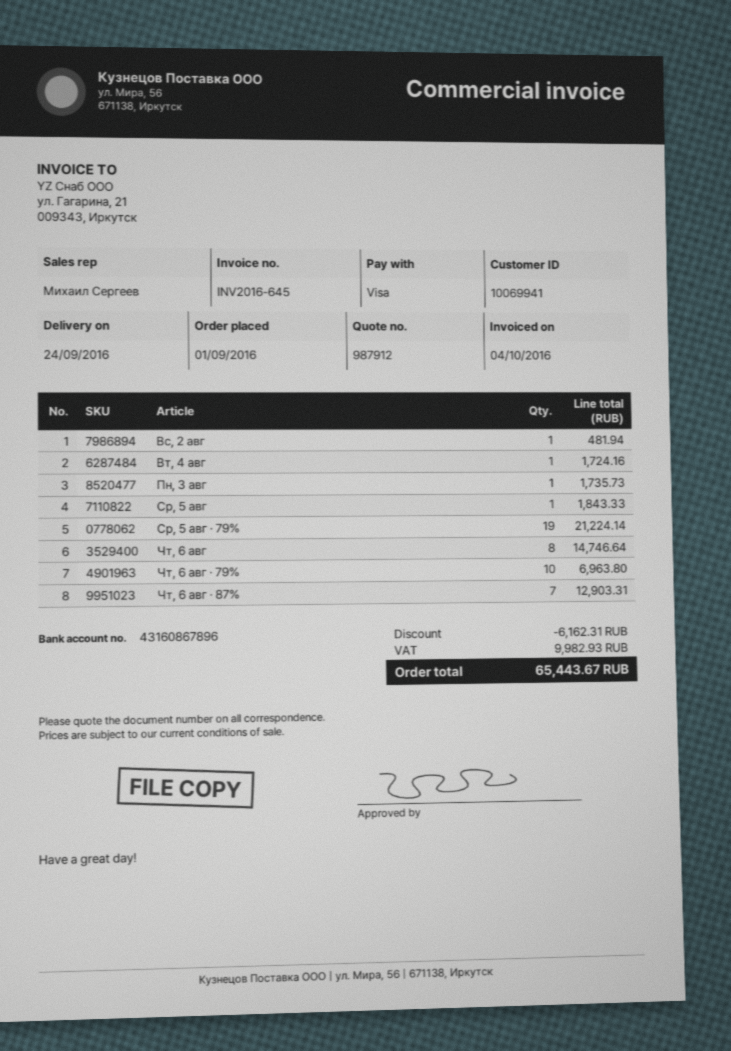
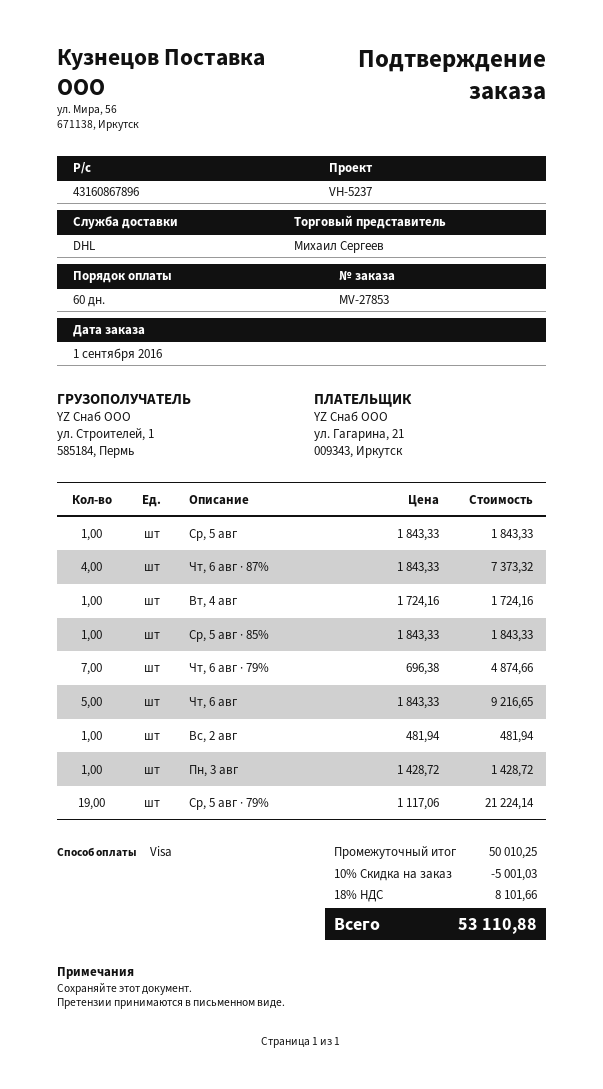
Пн, 3 авг: 1 for 1735.73 -> 1 for 1428.72
Чт, 6 авг: 8 for 14746.64 -> 5 for 9216.65
Чт, 6 авг · 79%: 10 for 6963.80 -> 7 for 4874.66
Чт, 6 авг · 87%: 7 for 12903.31 -> 4 for 7373.32
Ср, 5 авг · 85%: none -> 1 for 1843.33
discount: 6162.31 -> 5001.03
tax: 9982.93 -> 8101.66
total: 65443.67 -> 53110.88

